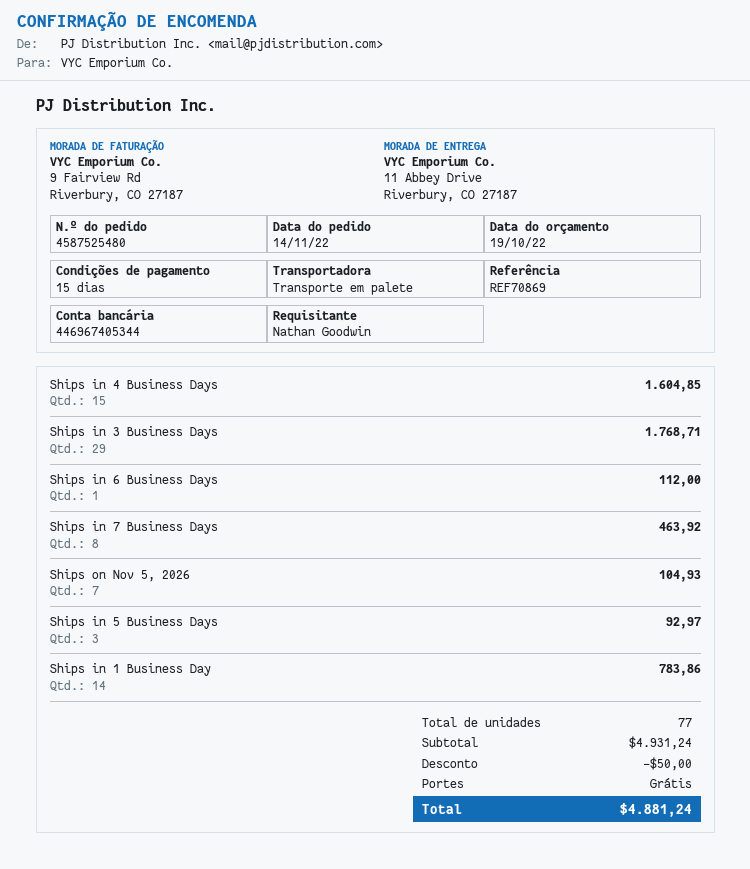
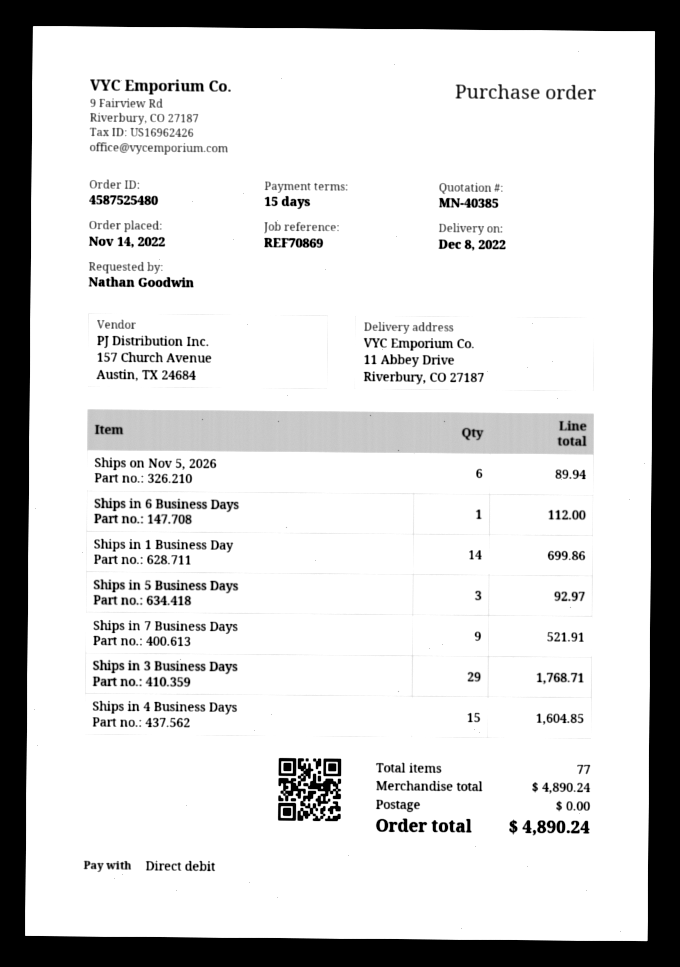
Ships in 7 Business Days: 8 for 463.92 -> 9 for 521.91
Ships on Nov 5, 2026: 7 for 104.93 -> 6 for 89.94
Ships in 1 Business Day: 14 for 783.86 -> 14 for 699.86
subtotal: 4931.24 -> 4890.24
discount: 50.00 -> none
total: 4881.24 -> 4890.24

